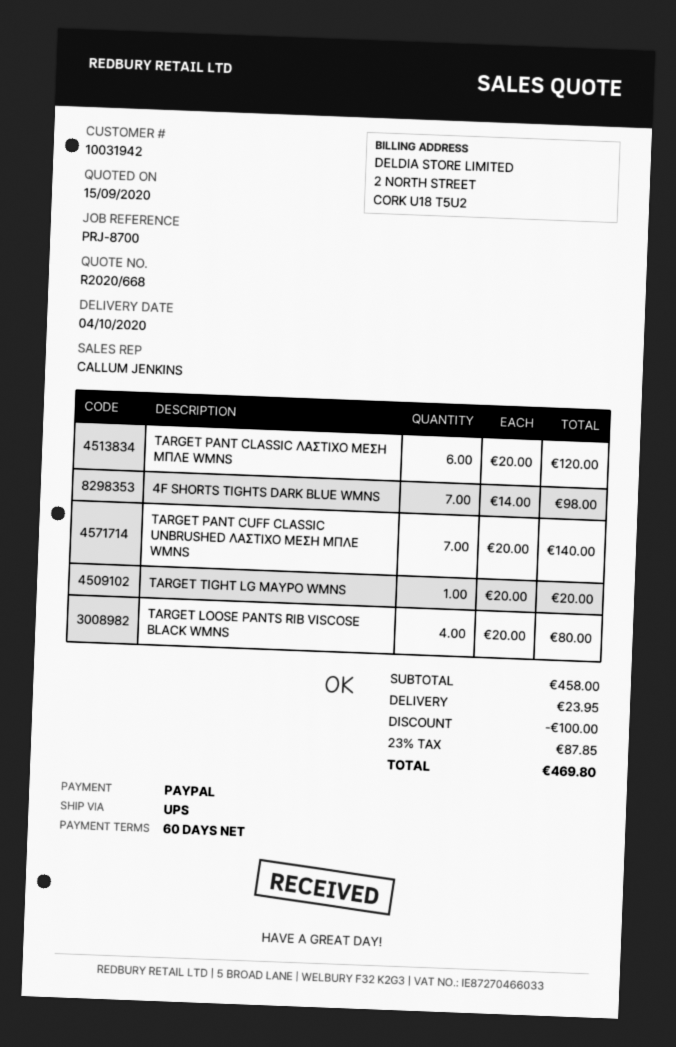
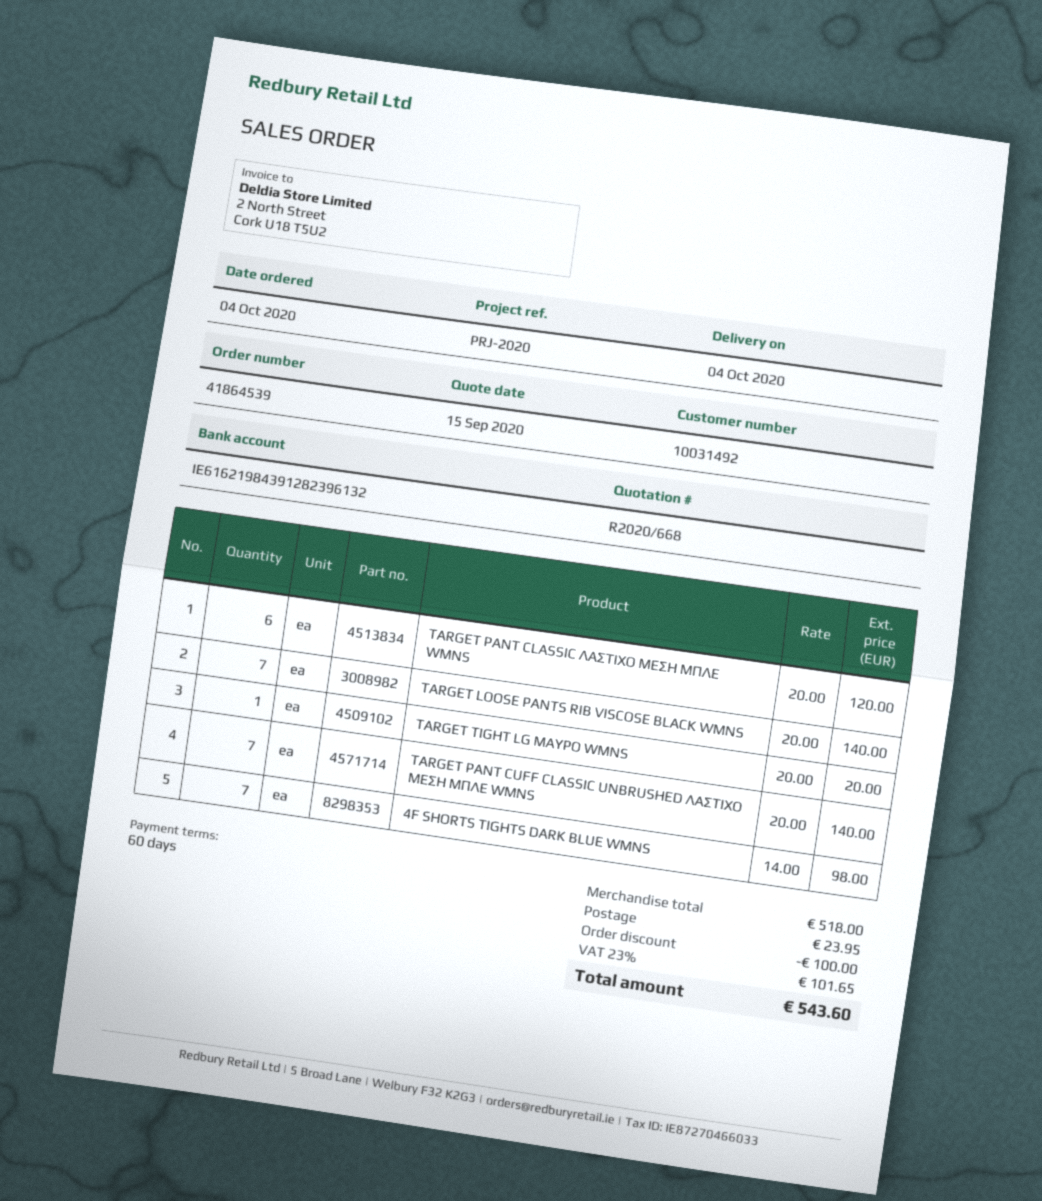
customer number: 10031942 -> 10031492
reference: PRJ-8700 -> PRJ-2020
TARGET LOOSE PANTS RIB VISCOSE BLACK WMNS: 4 x 20.00 = 80.00 -> 7 x 20.00 = 140.00
subtotal: 458.00 -> 518.00
tax: 23% = 87.85 -> 23% = 101.65
total: 469.80 -> 543.60

